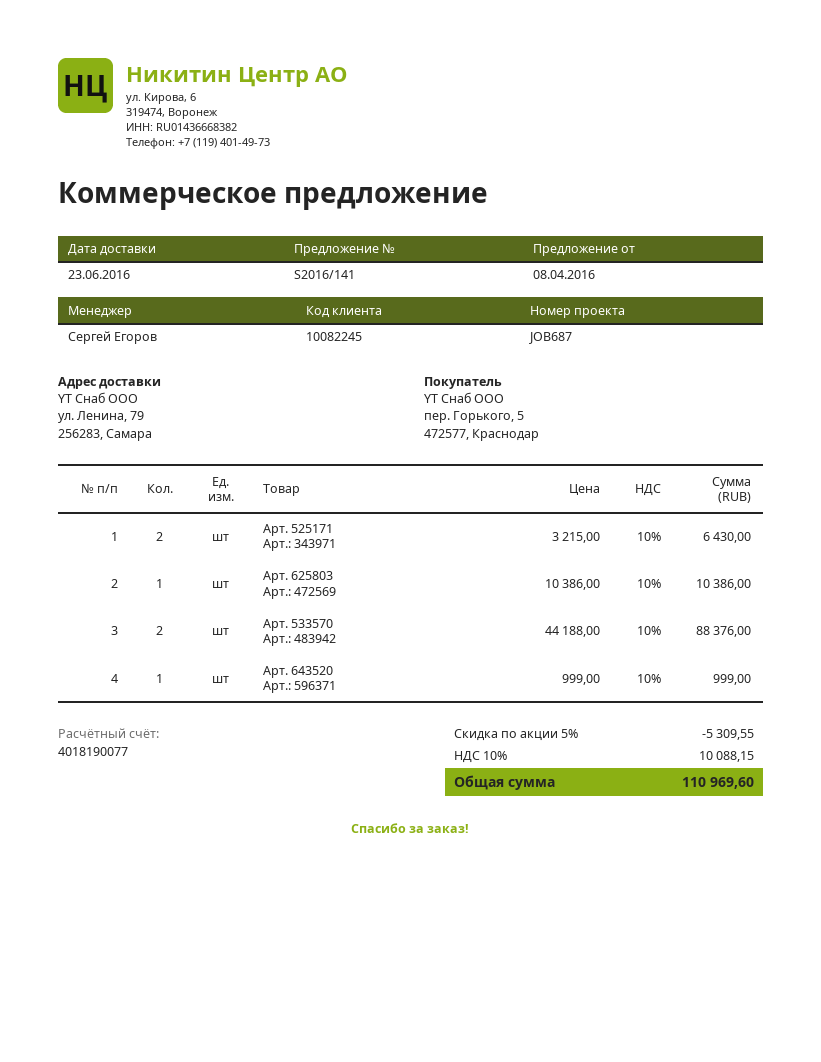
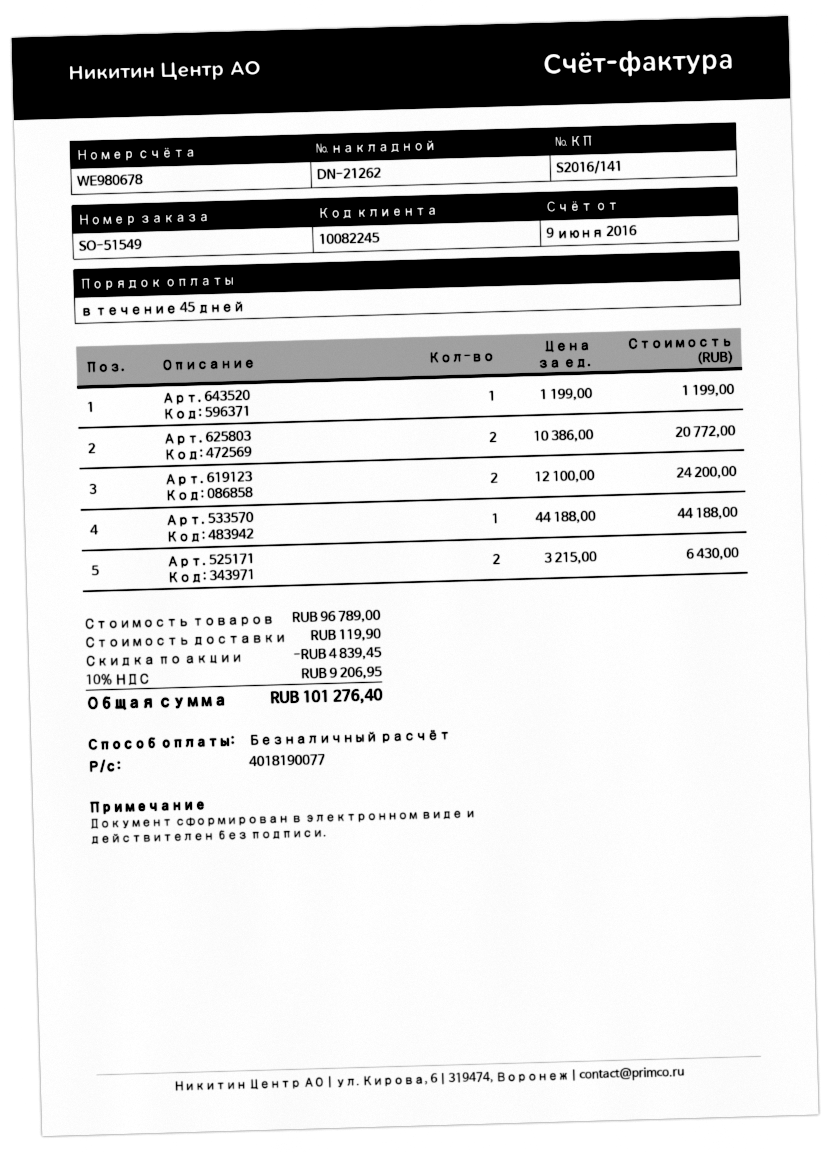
Арт. 625803: 1 x 10386.00 = 10386.00 -> 2 x 10386.00 = 20772.00
Арт. 533570: 2 x 44188.00 = 88376.00 -> 1 x 44188.00 = 44188.00
Арт. 643520: 1 x 999.00 = 999.00 -> 1 x 1199.00 = 1199.00
Арт. 619123: none -> 2 x 12100.00 = 24200.00
discount: 5309.55 -> 4839.45
shipping: none -> 119.90
tax: 10% = 10088.15 -> 10% = 9206.95
total: 110969.60 -> 101276.40

